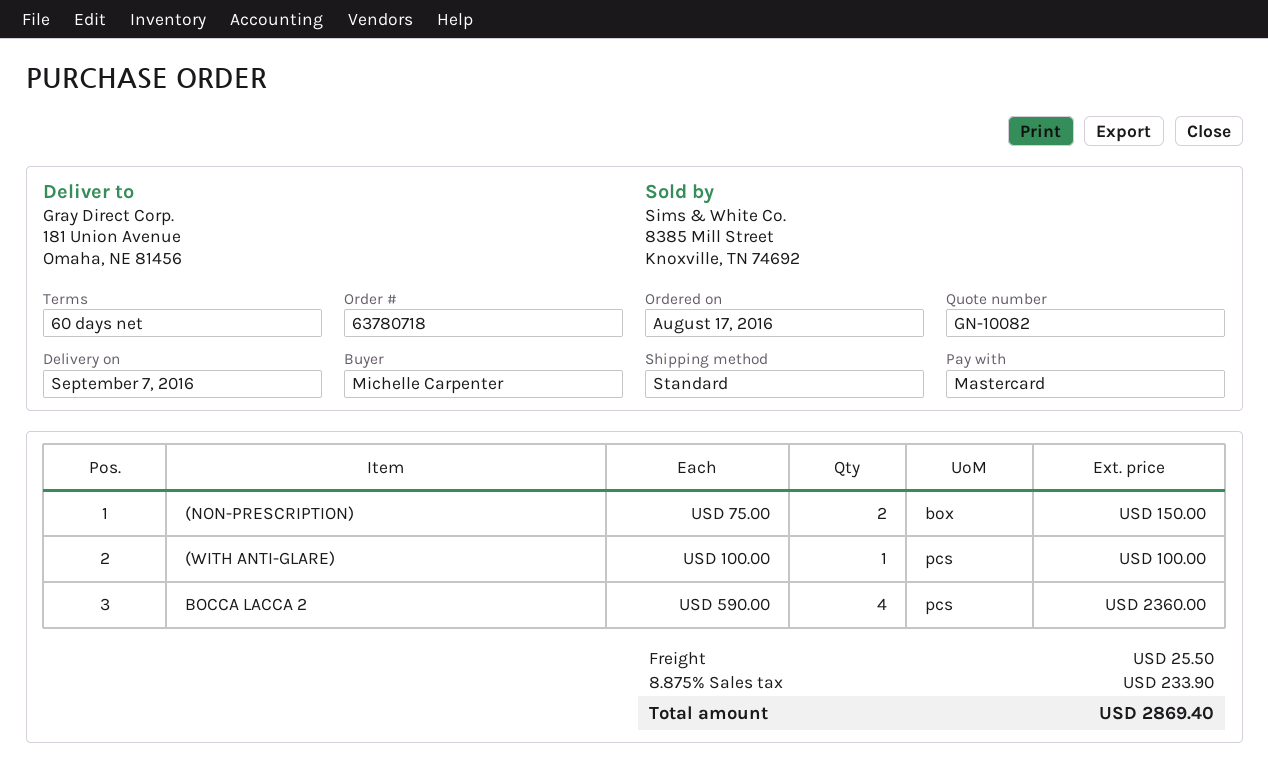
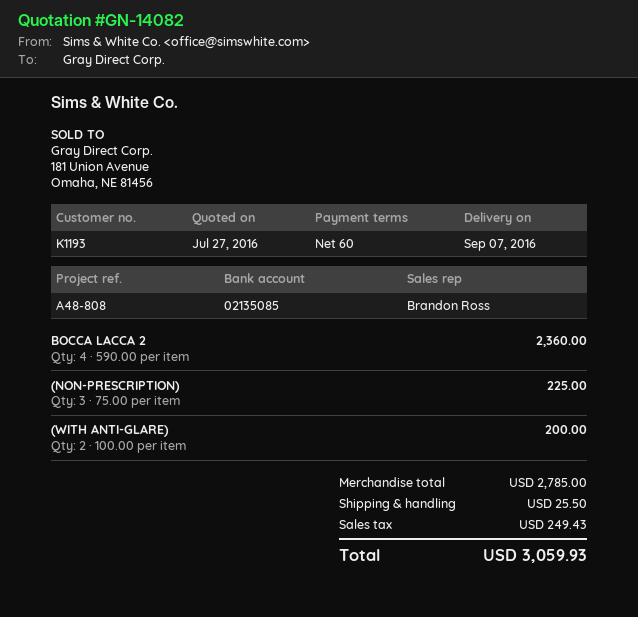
quote number: GN-10082 -> GN-14082
(NON-PRESCRIPTION): 2 x 75.00 = 150.00 -> 3 x 75.00 = 225.00
(WITH ANTI-GLARE): 1 x 100.00 = 100.00 -> 2 x 100.00 = 200.00
tax: 233.90 -> 249.43
total: 2869.40 -> 3059.93

